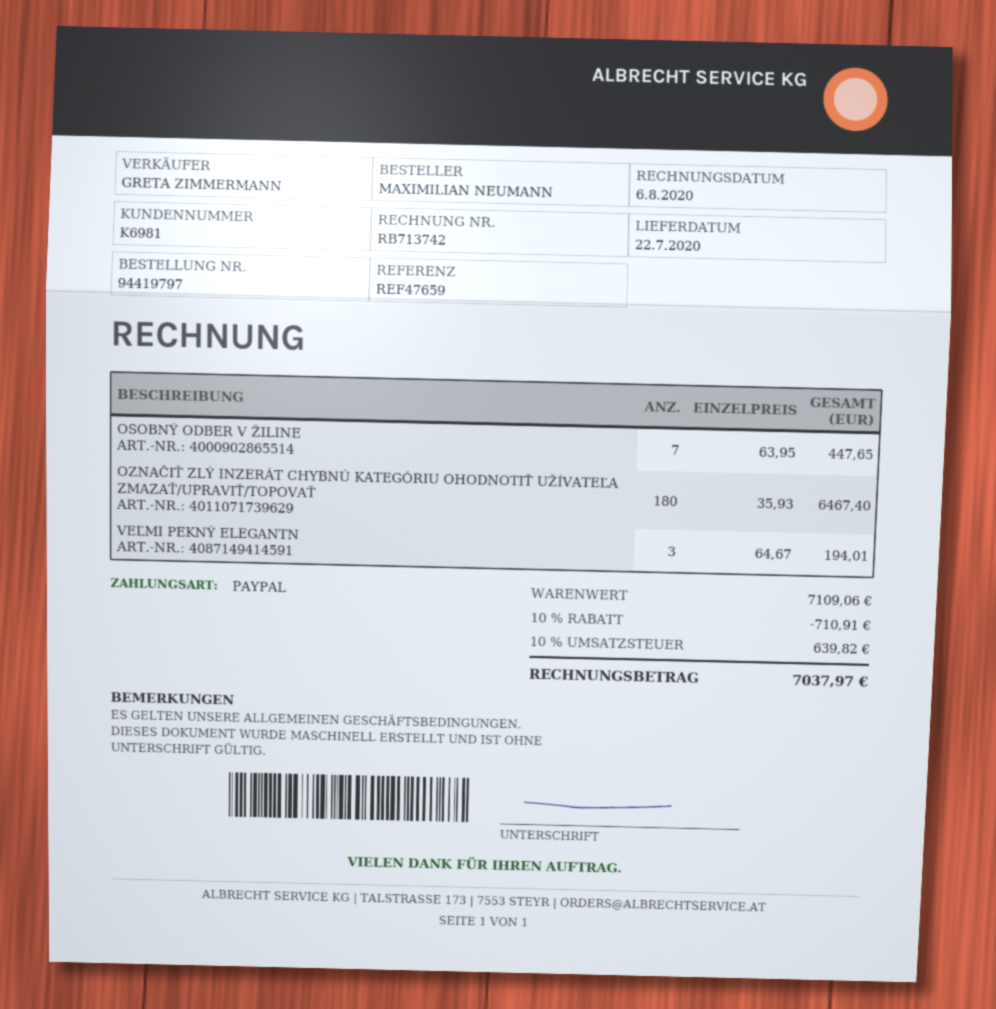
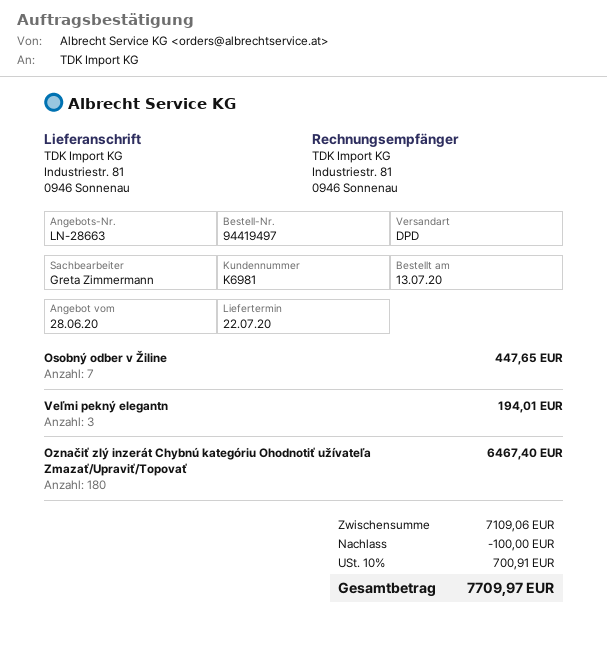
order number: 94419797 -> 94419497
discount: 710.91 -> 100.00
tax: 10% = 639.82 -> 10% = 700.91
total: 7037.97 -> 7709.97

